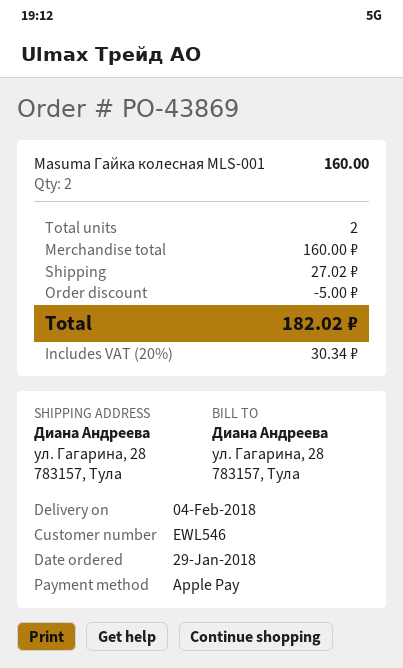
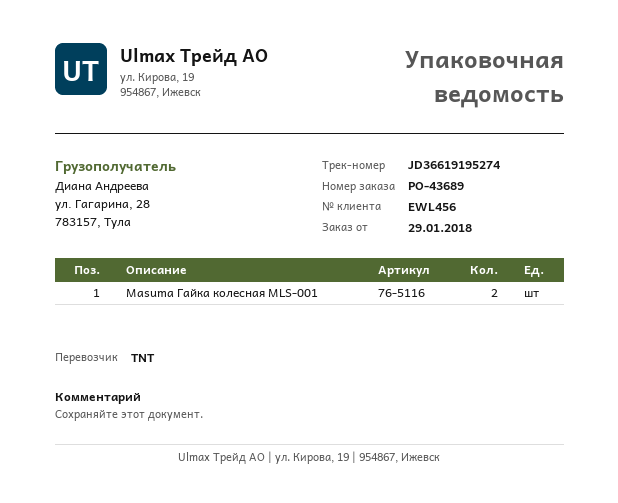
order number: PO-43869 -> PO-43689
customer number: EWL546 -> EWL456

